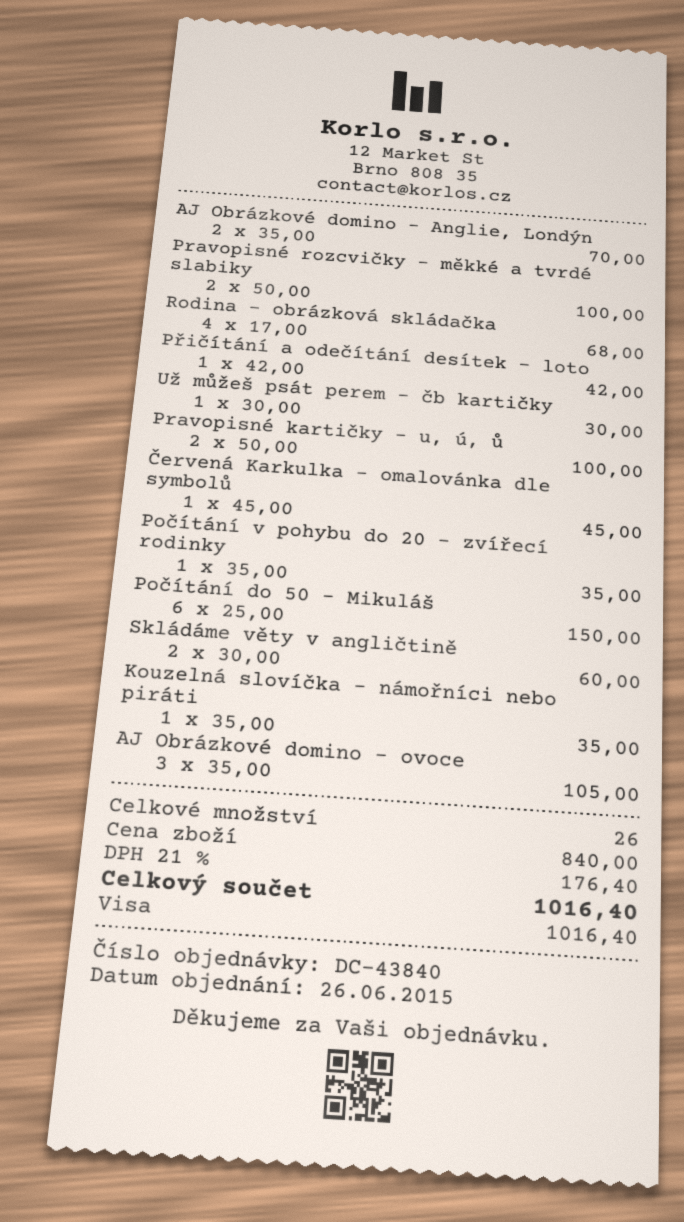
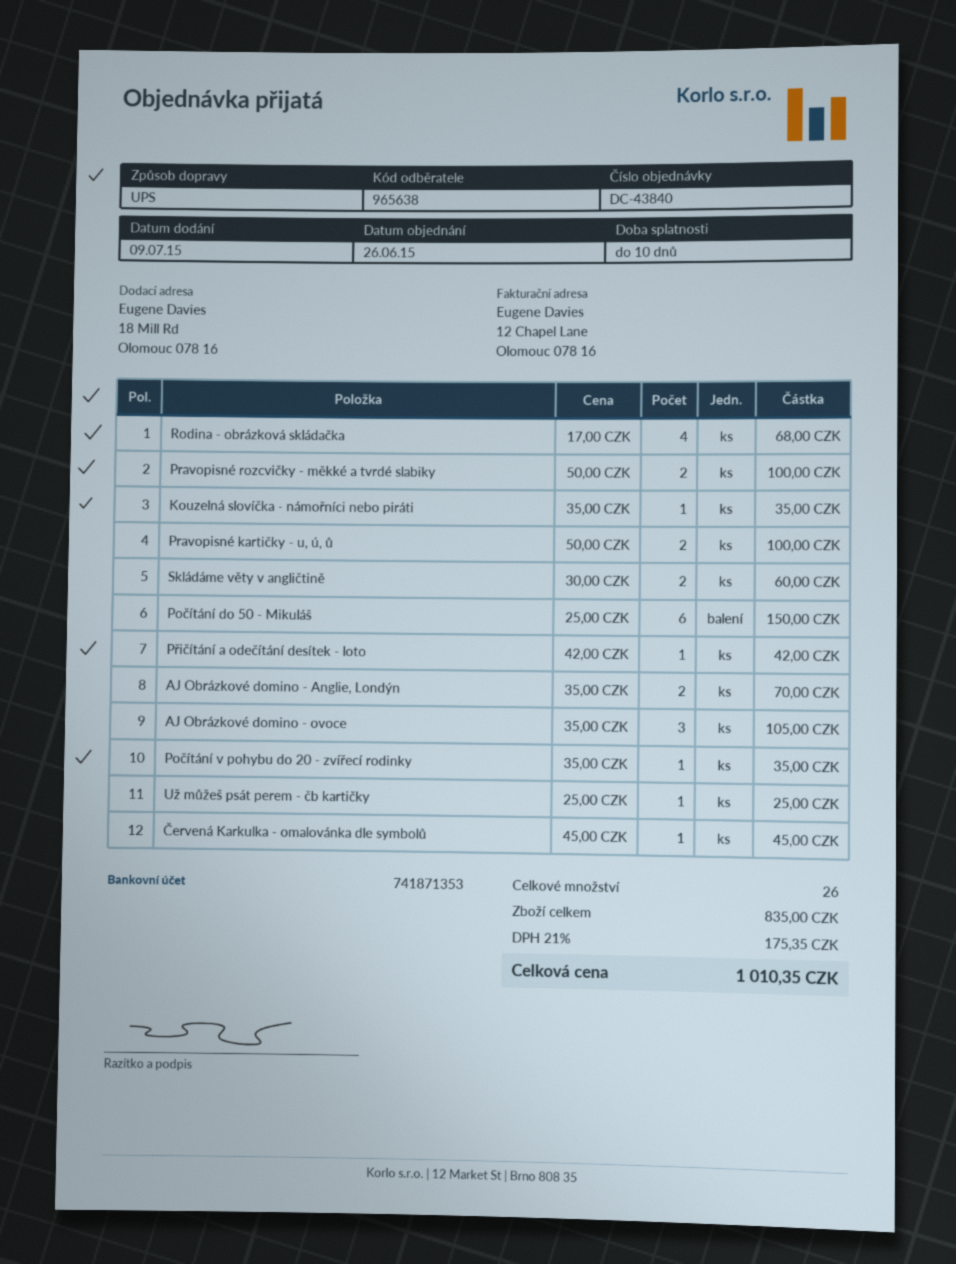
Už můžeš psát perem - čb kartičky: 1 x 30.00 = 30.00 -> 1 x 25.00 = 25.00
subtotal: 840.00 -> 835.00
tax: 21% = 176.40 -> 21% = 175.35
total: 1016.40 -> 1010.35

